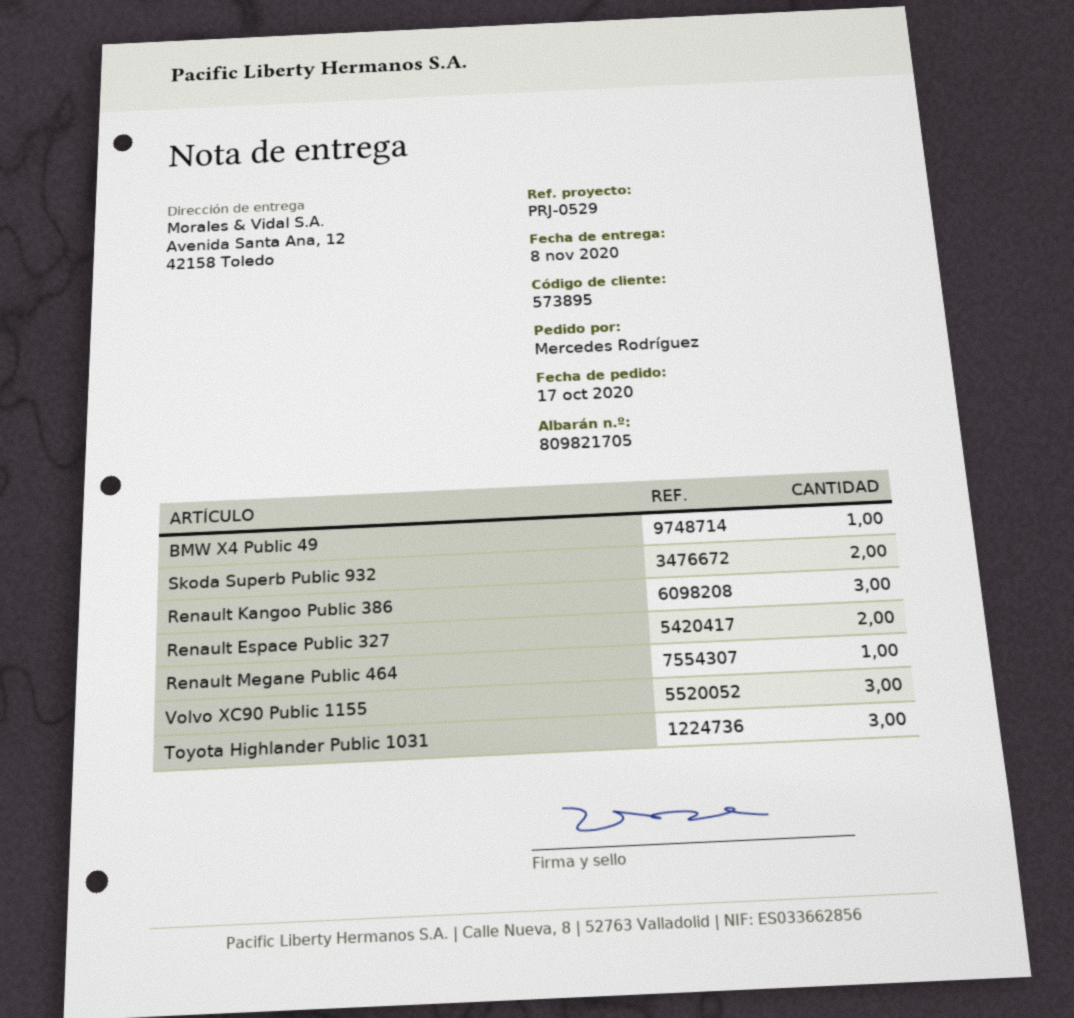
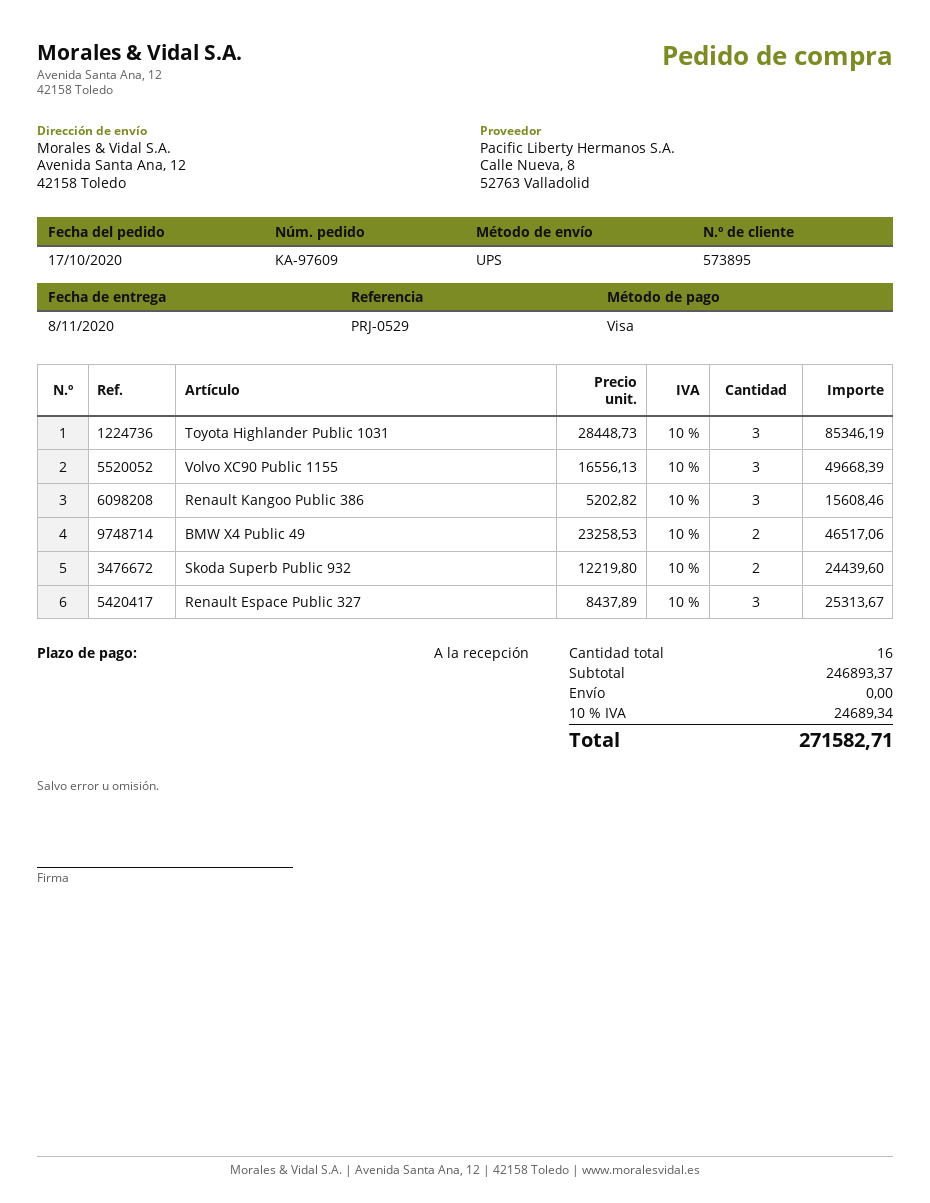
BMW X4 Public 49: 1 -> 2
Renault Espace Public 327: 2 -> 3
Renault Megane Public 464: 1 -> none

